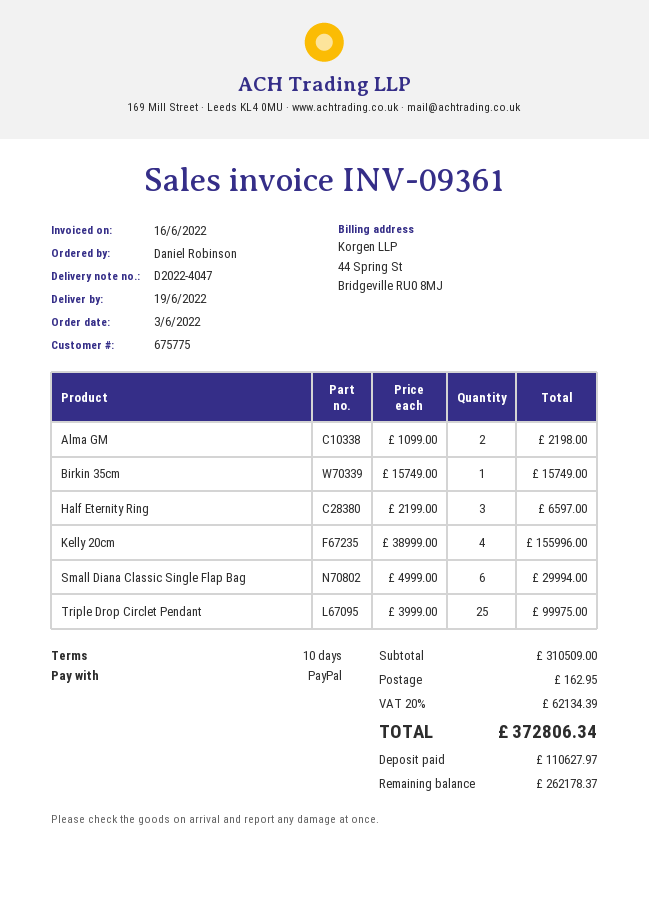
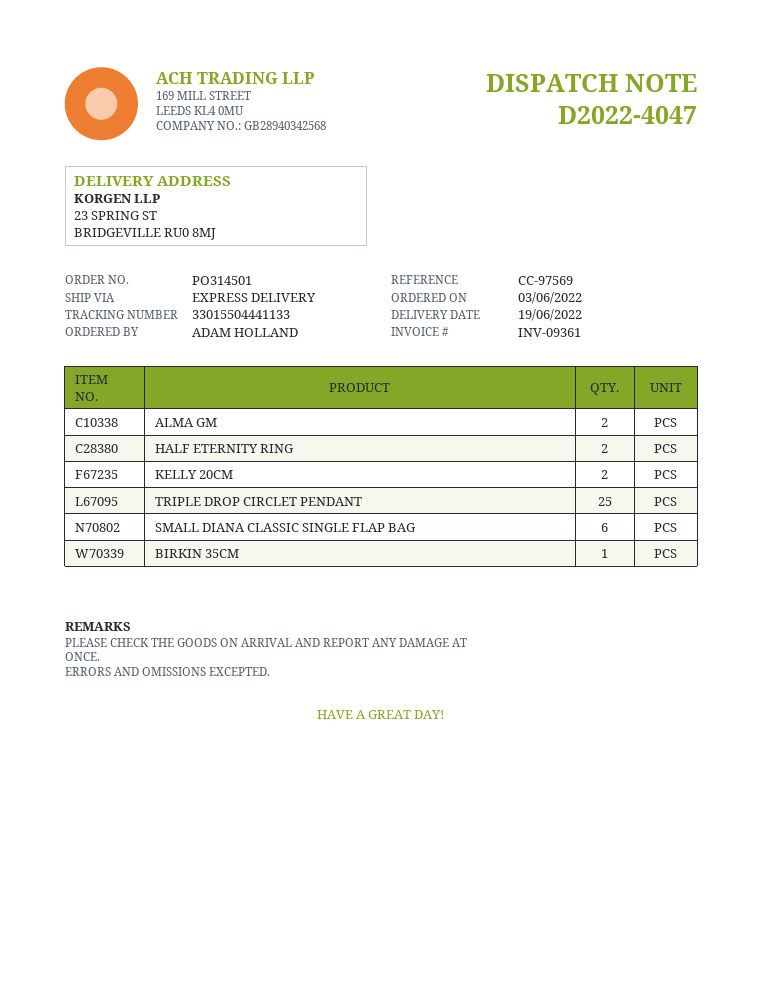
ordered by: Daniel Robinson -> ADAM HOLLAND
Half Eternity Ring: 3 -> 2
Kelly 20cm: 4 -> 2

